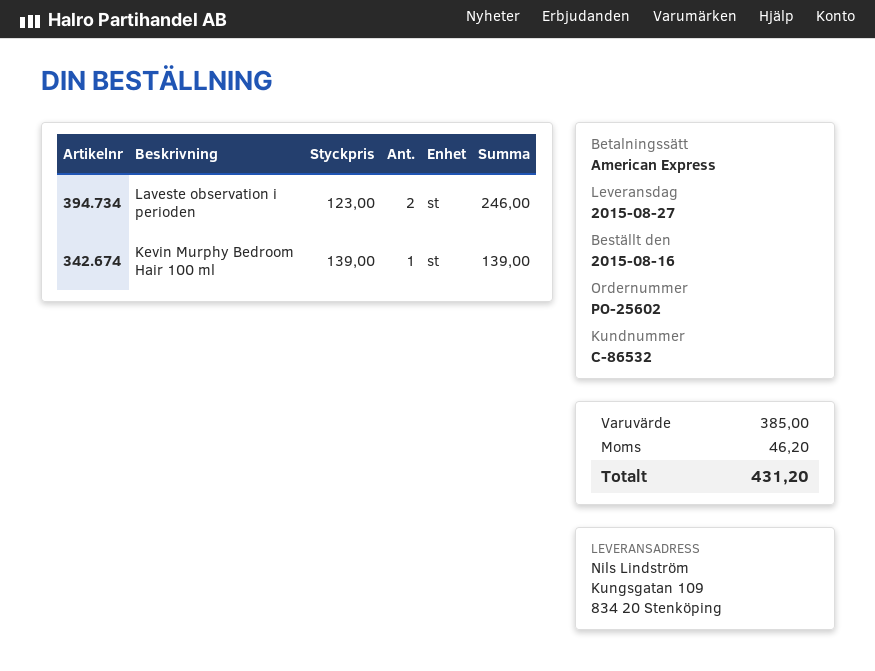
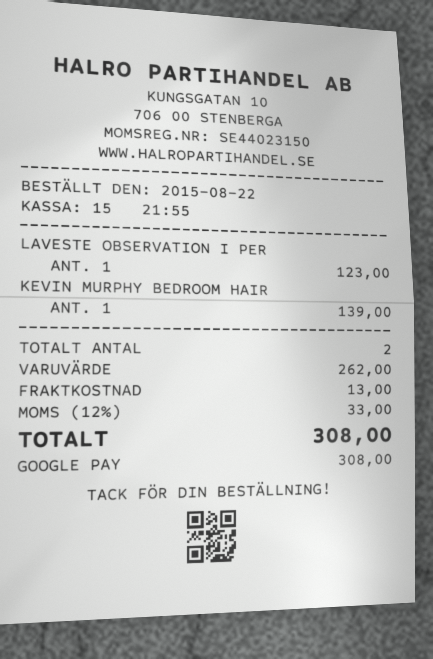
order date: 2015-08-16 -> 2015-08-22
payment method: American Express -> Google Pay
Laveste observation i perioden: 2 for 246.00 -> 1 for 123.00
subtotal: 385.00 -> 262.00
shipping: none -> 13.00
tax: 46.20 -> 33.00
total: 431.20 -> 308.00

